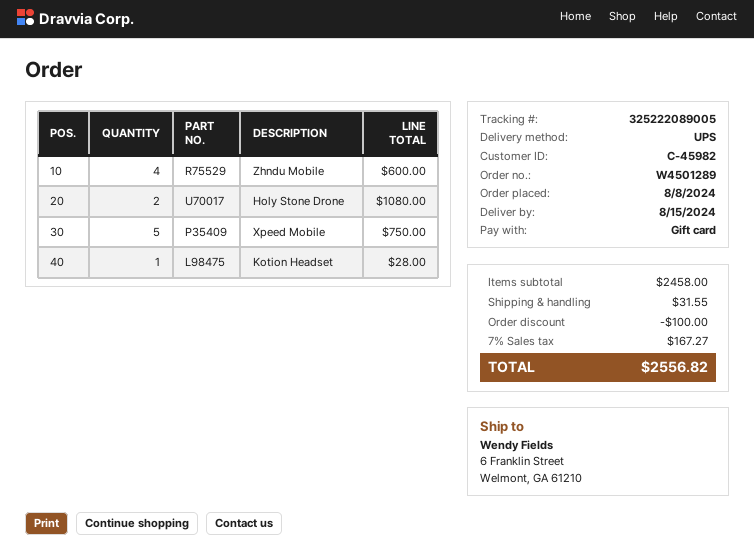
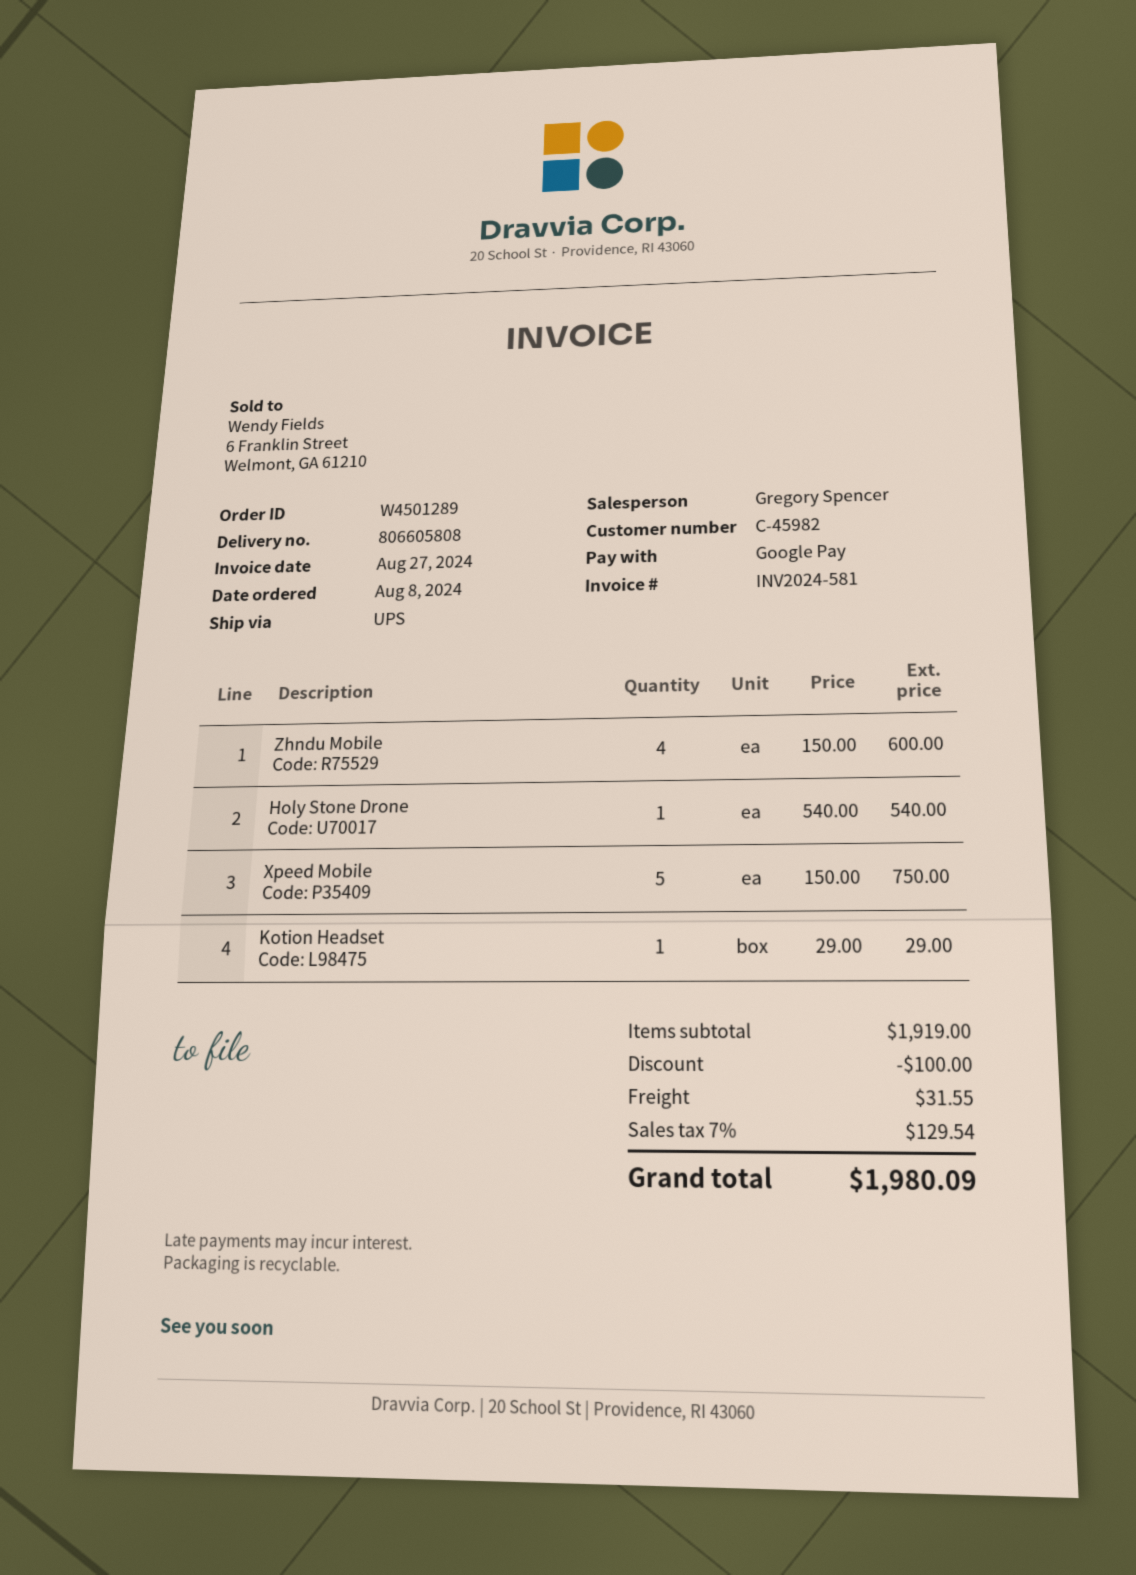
payment method: gift card -> Google Pay
Holy Stone Drone: 2 for 1080.00 -> 1 for 540.00
Kotion Headset: 1 for 28.00 -> 1 for 29.00
subtotal: 2458.00 -> 1919.00
tax: 7% = 167.27 -> 7% = 129.54
total: 2556.82 -> 1980.09

